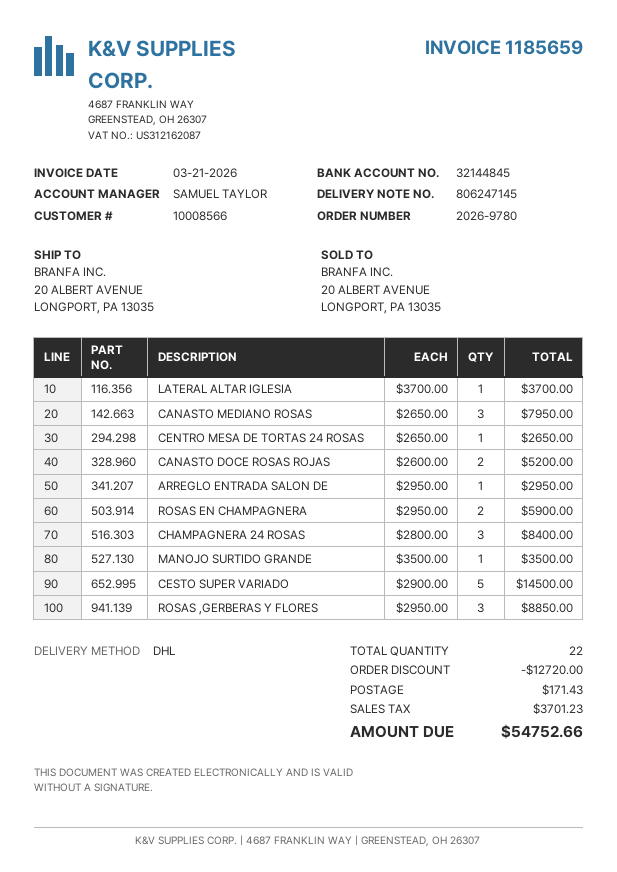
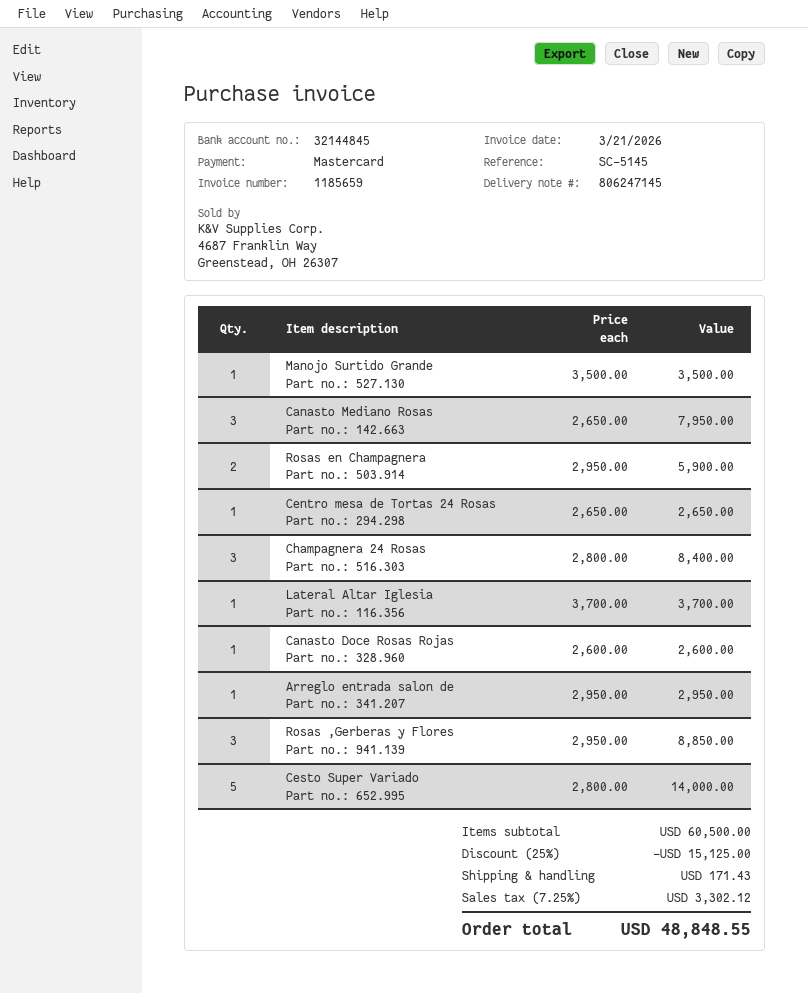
CANASTO DOCE ROSAS ROJAS: 2 x 2600.00 = 5200.00 -> 1 x 2600.00 = 2600.00
CESTO SUPER VARIADO: 5 x 2900.00 = 14500.00 -> 5 x 2800.00 = 14000.00
discount: 12720.00 -> 15125.00
tax: 3701.23 -> 3302.12
total: 54752.66 -> 48848.55

